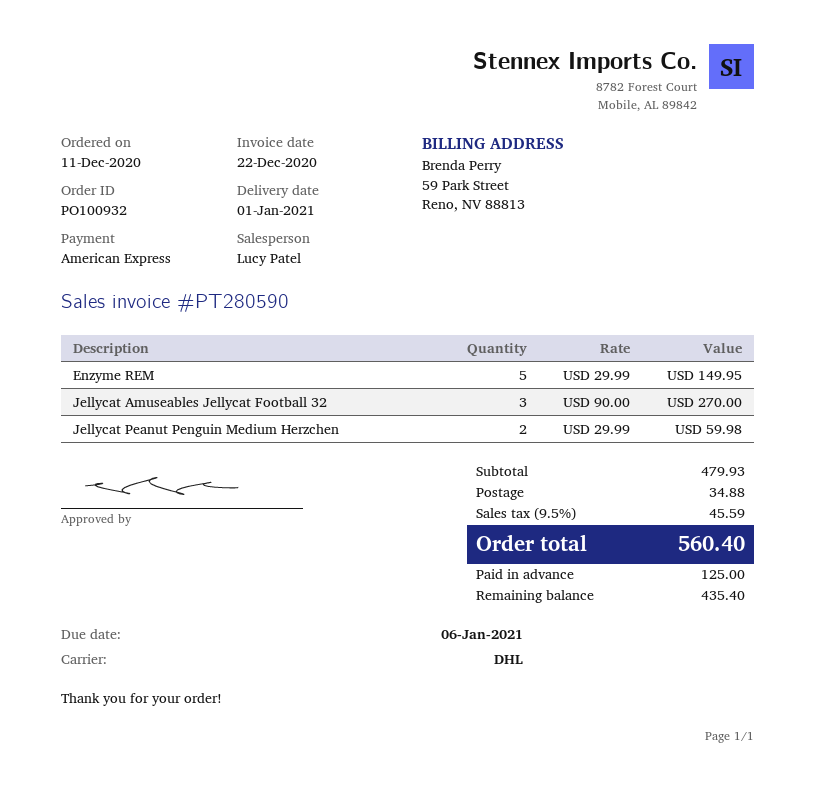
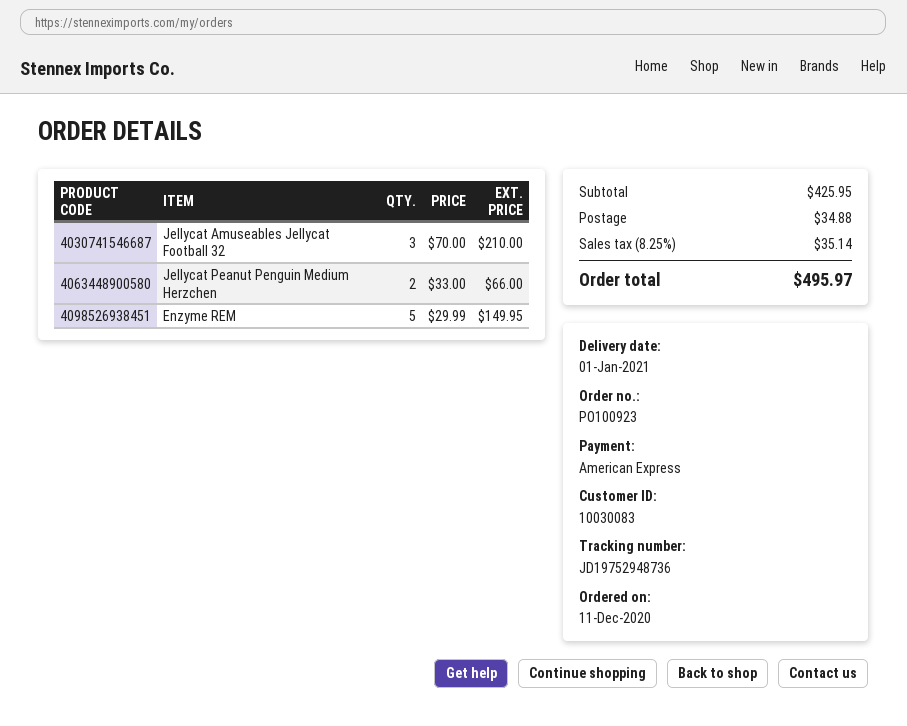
order number: PO100932 -> PO100923
Jellycat Amuseables Jellycat Football 32: 3 x 90.00 = 270.00 -> 3 x 70.00 = 210.00
Jellycat Peanut Penguin Medium Herzchen: 2 x 29.99 = 59.98 -> 2 x 33.00 = 66.00
subtotal: 479.93 -> 425.95
tax: 9.5% = 45.59 -> 8.25% = 35.14
total: 560.40 -> 495.97

